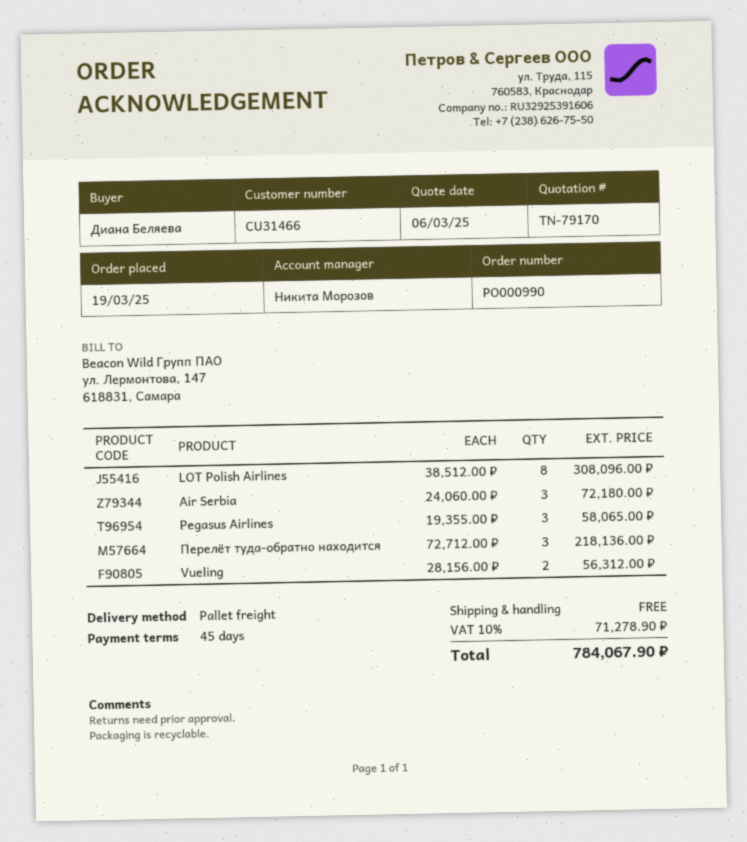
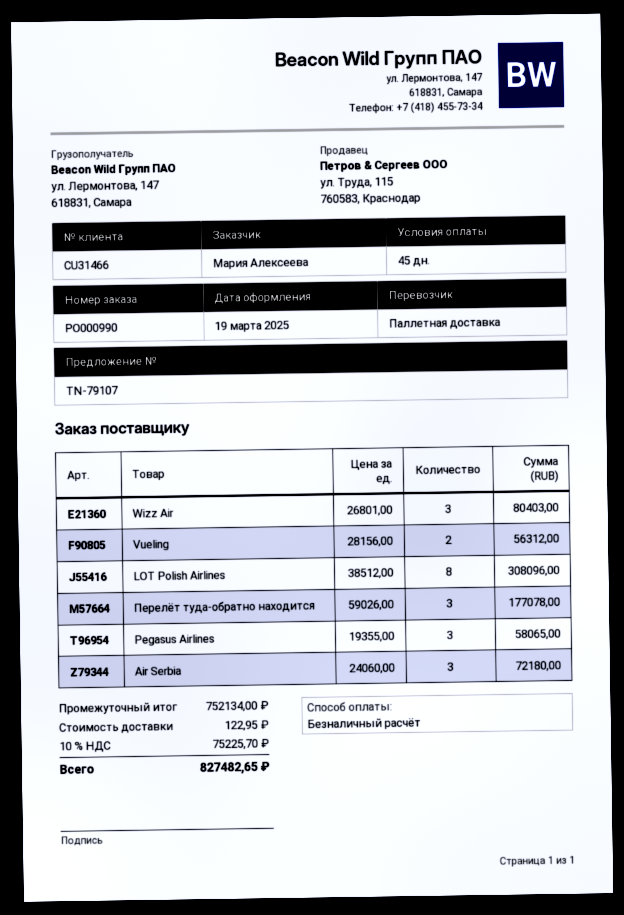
quote number: TN-79170 -> TN-79107
ordered by: Диана Беляева -> Мария Алексеева
Перелёт туда-обратно находится: 3 x 72712.00 = 218136.00 -> 3 x 59026.00 = 177078.00
Wizz Air: none -> 3 x 26801.00 = 80403.00
shipping: 0.00 -> 122.95
tax: 10% = 71278.90 -> 10% = 75225.70
total: 784067.90 -> 827482.65

